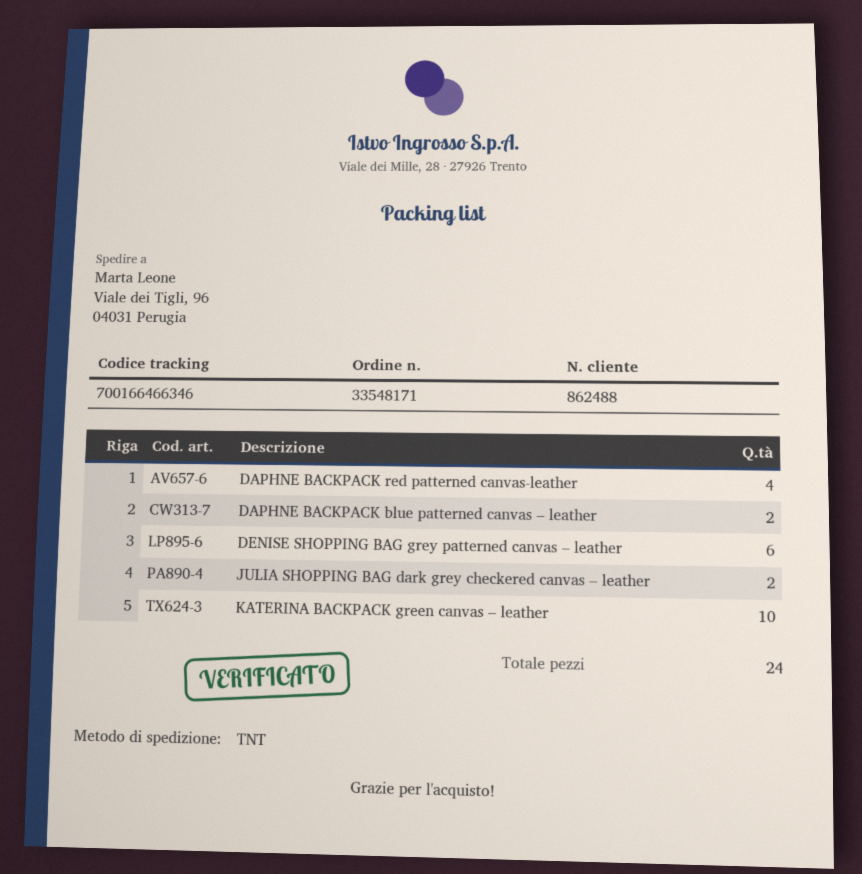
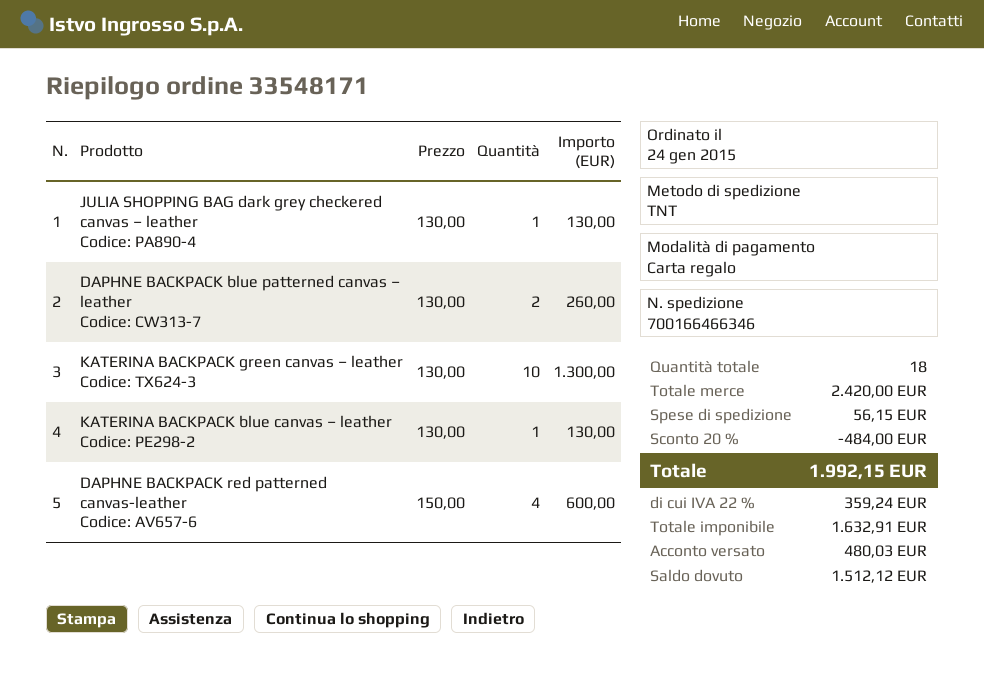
DENISE SHOPPING BAG grey patterned canvas – leather: 6 -> none
JULIA SHOPPING BAG dark grey checkered canvas – leather: 2 -> 1
KATERINA BACKPACK blue canvas – leather: none -> 1
total quantity: 24 -> 18

